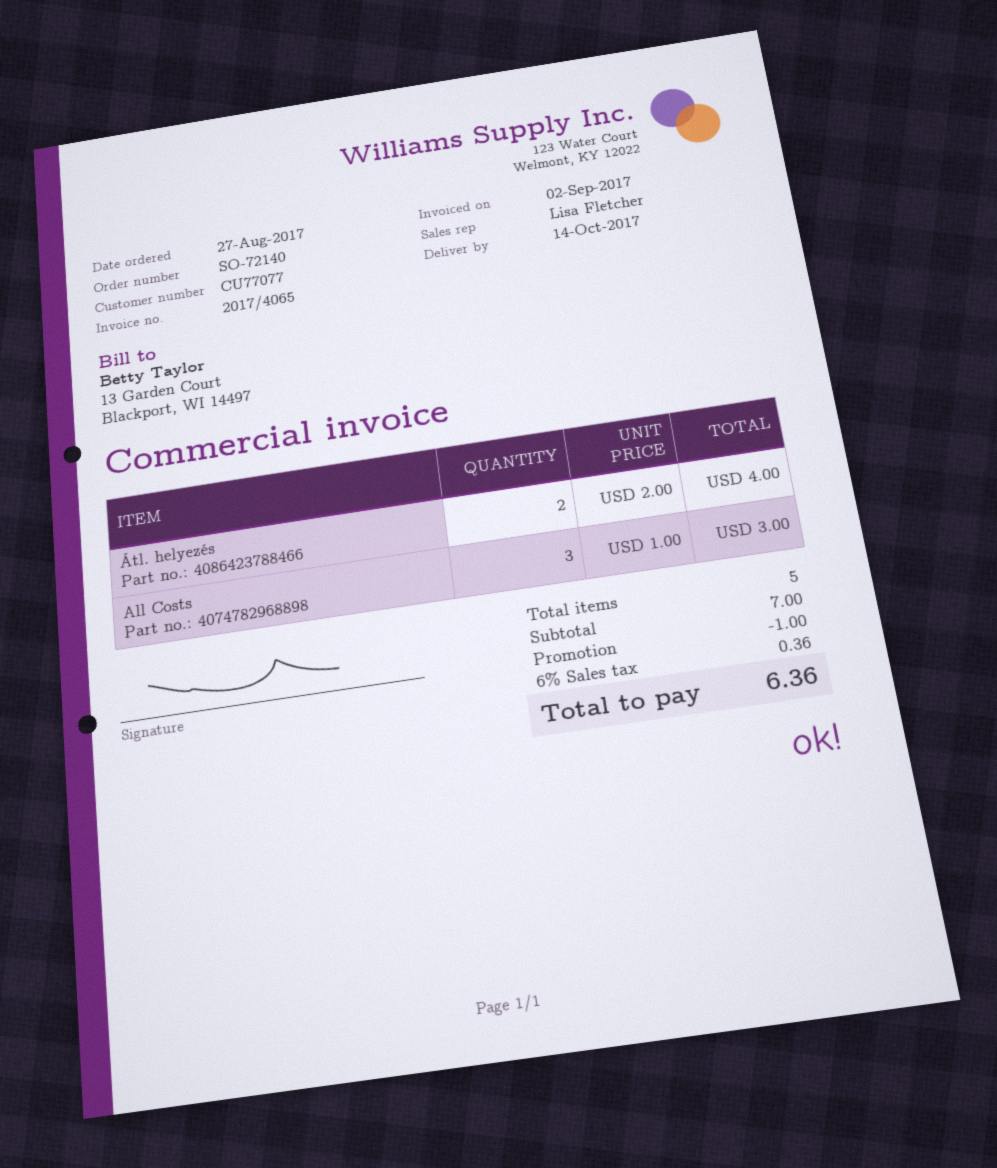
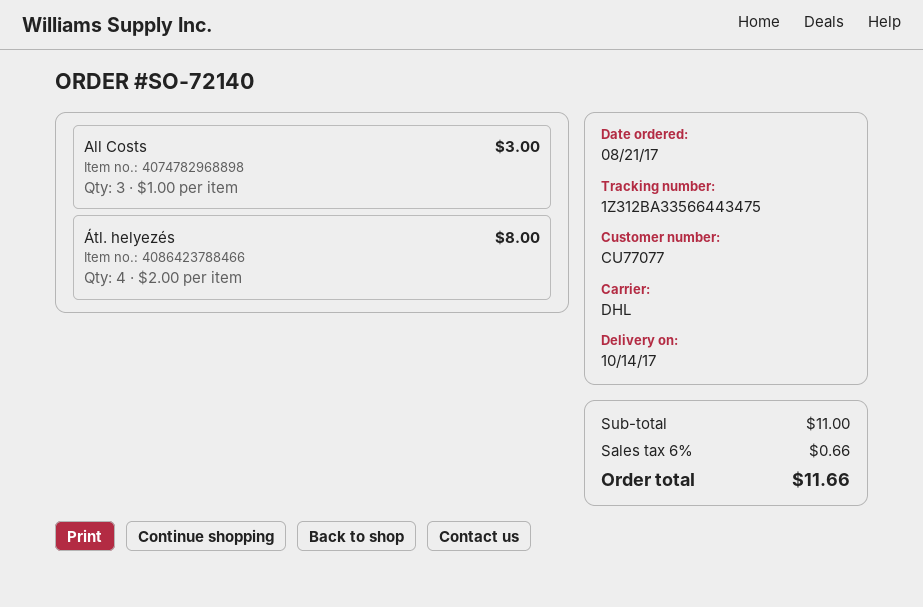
order date: 2017-08-27 -> 2017-08-21
Átl. helyezés: 2 x 2.00 = 4.00 -> 4 x 2.00 = 8.00
subtotal: 7.00 -> 11.00
discount: 1.00 -> none
tax: 6% = 0.36 -> 6% = 0.66
total: 6.36 -> 11.66

